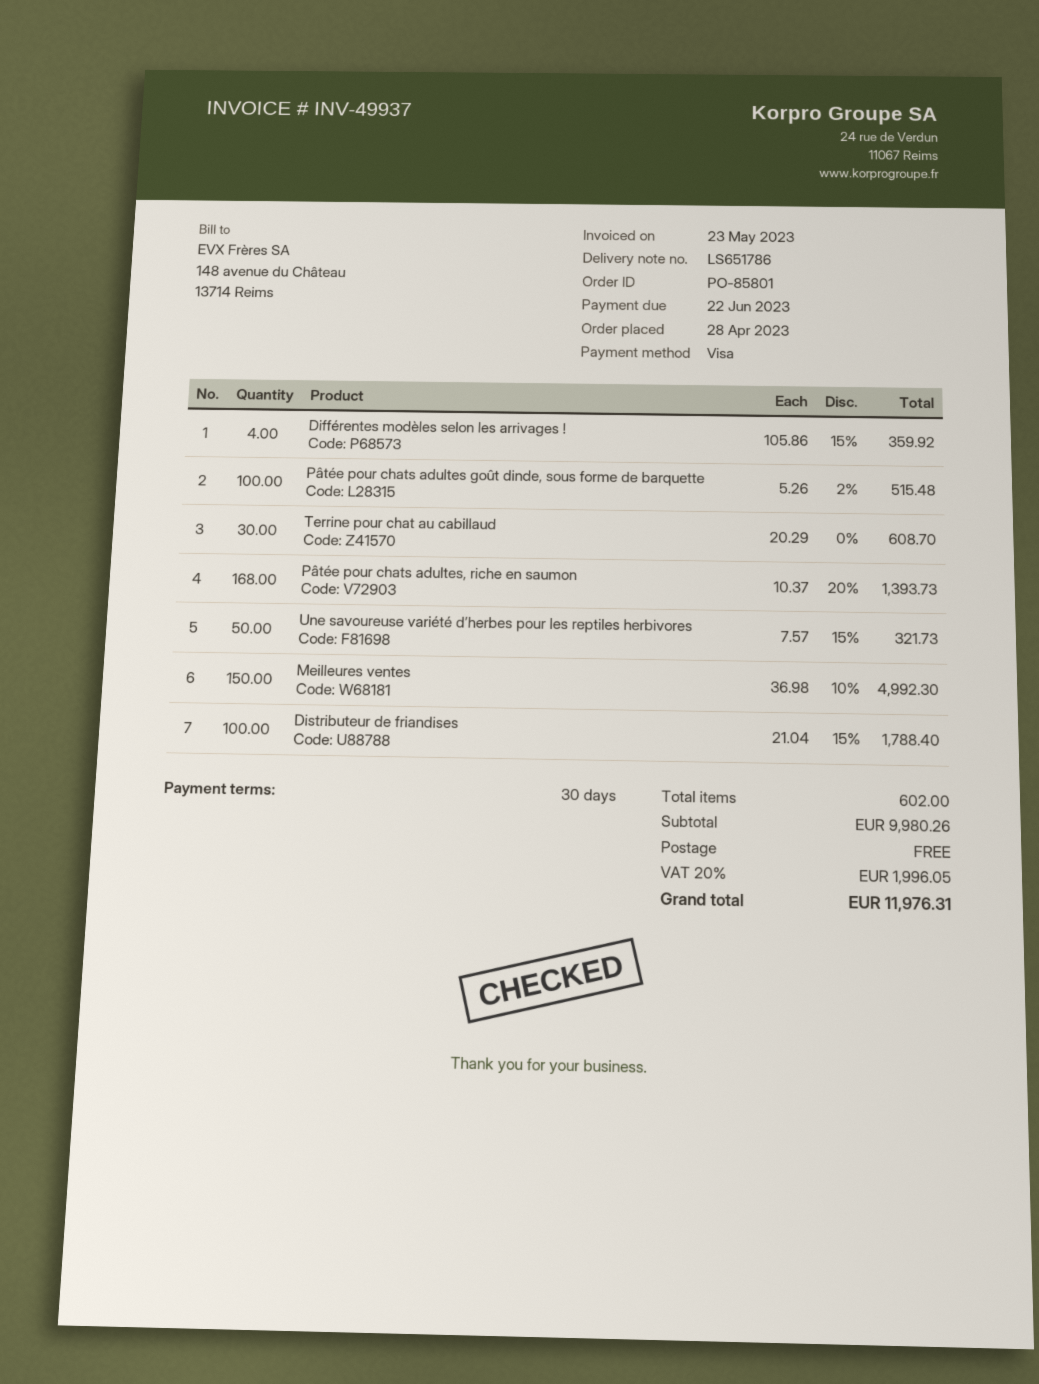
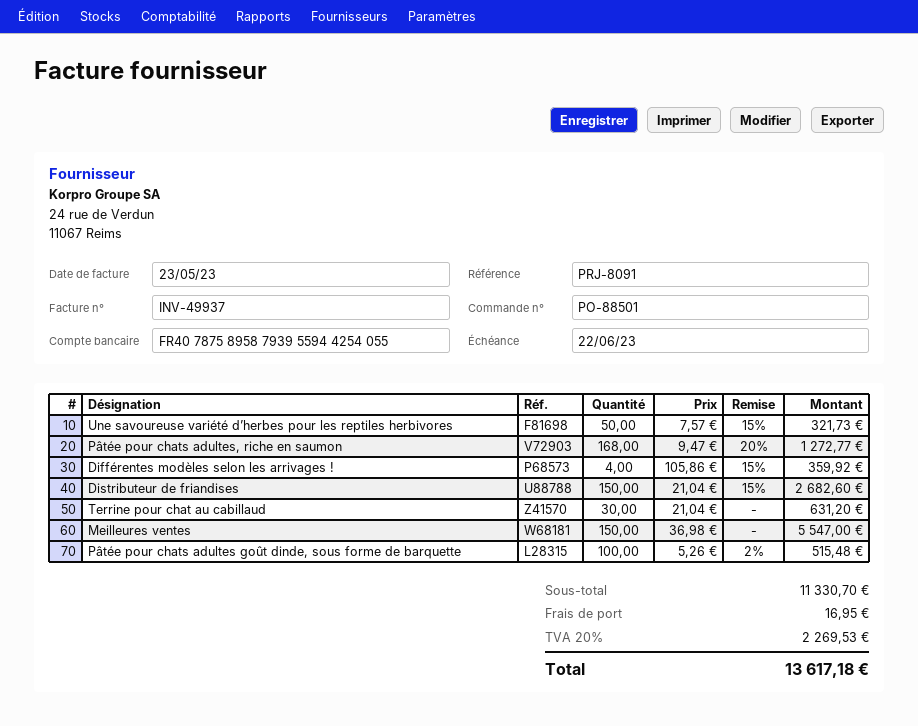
order number: PO-85801 -> PO-88501
Terrine pour chat au cabillaud: 30 x 20.29 = 608.70 -> 30 x 21.04 = 631.20
Pâtée pour chats adultes, riche en saumon: 168 x 10.37 - 20% = 1393.73 -> 168 x 9.47 - 20% = 1272.77
Meilleures ventes: 150 x 36.98 - 10% = 4992.30 -> 150 x 36.98 = 5547.00
Distributeur de friandises: 100 x 21.04 - 15% = 1788.40 -> 150 x 21.04 - 15% = 2682.60
subtotal: 9980.26 -> 11330.70
shipping: 0.00 -> 16.95
tax: 20% = 1996.05 -> 20% = 2269.53
total: 11976.31 -> 13617.18

